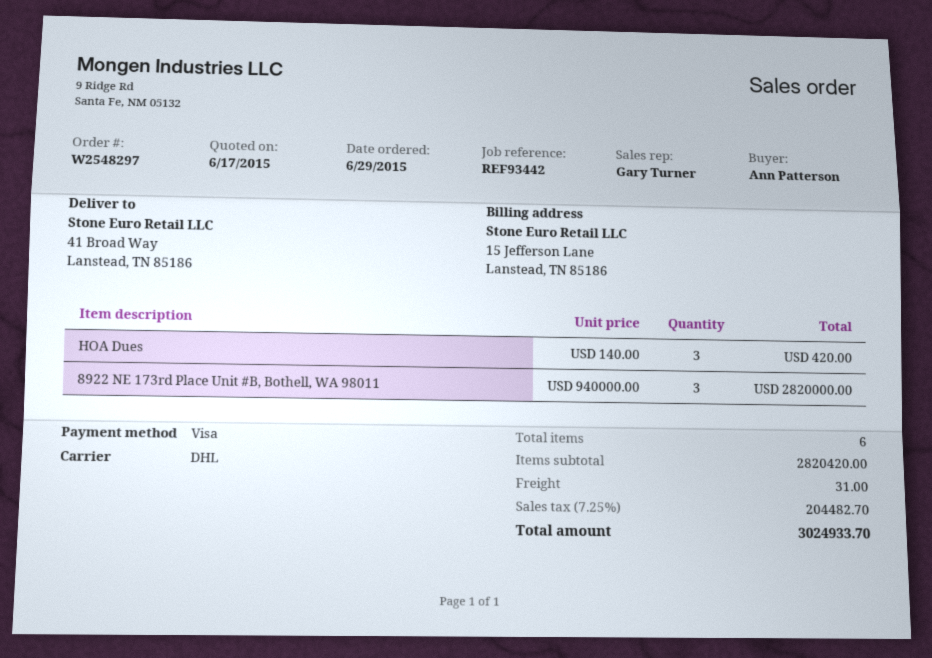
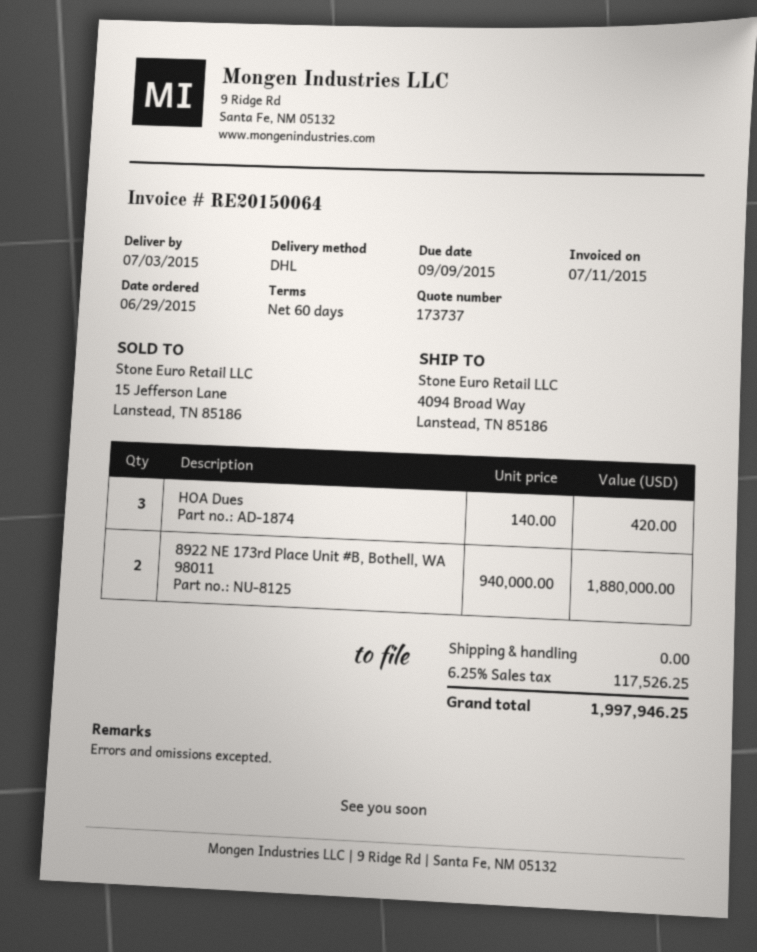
ship to: 41 Broad Way, Lanstead, TN 85186 -> 4094 Broad Way, Lanstead, TN 85186
8922 NE 173rd Place Unit #B, Bothell, WA 98011: 3 x 940000.00 = 2820000.00 -> 2 x 940000.00 = 1880000.00
shipping: 31.00 -> 0.00
tax: 7.25% = 204482.70 -> 6.25% = 117526.25
total: 3024933.70 -> 1997946.25

